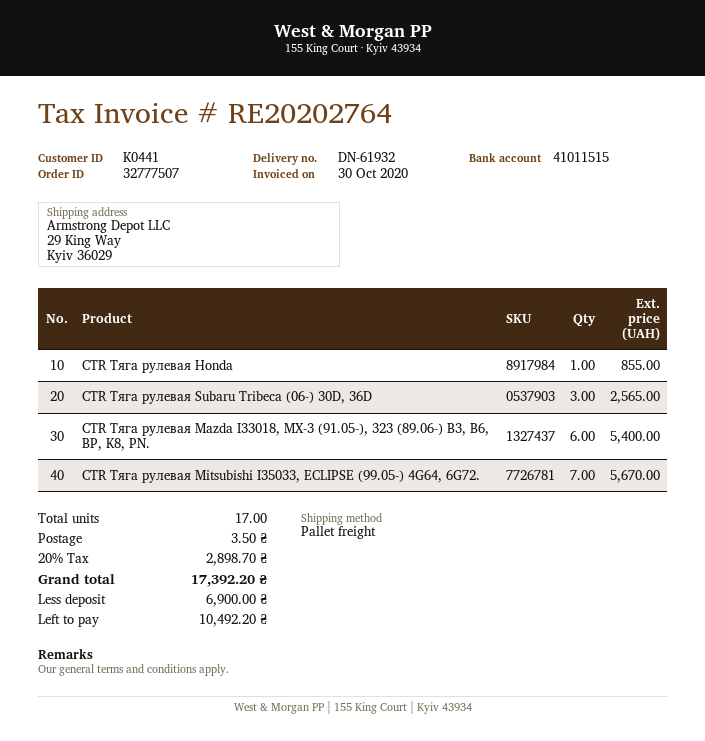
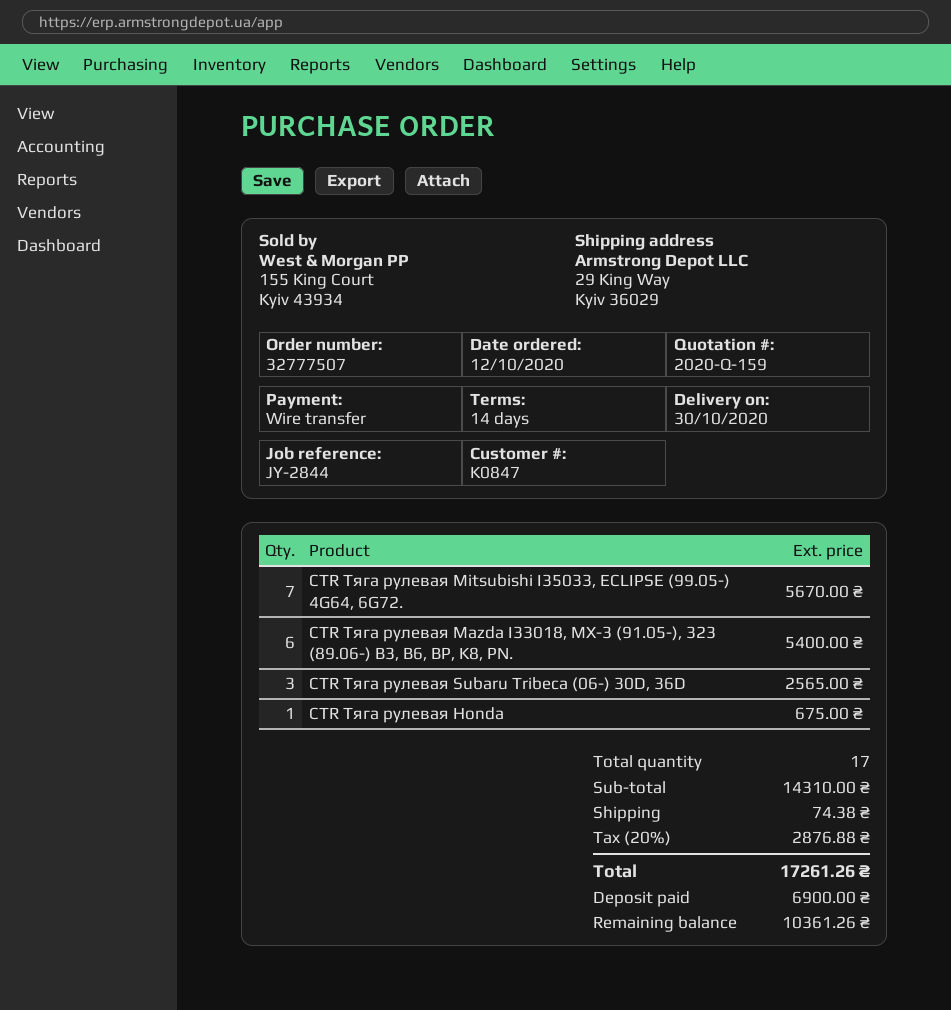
customer number: K0441 -> K0847
CTR Тяга рулевая Honda: 1 for 855.00 -> 1 for 675.00
shipping: 3.50 -> 74.38
tax: 20% = 2898.70 -> 20% = 2876.88
total: 17392.20 -> 17261.26
balance: 10492.20 -> 10361.26

